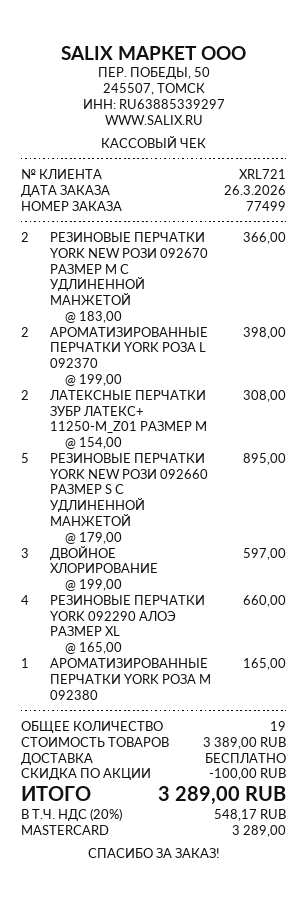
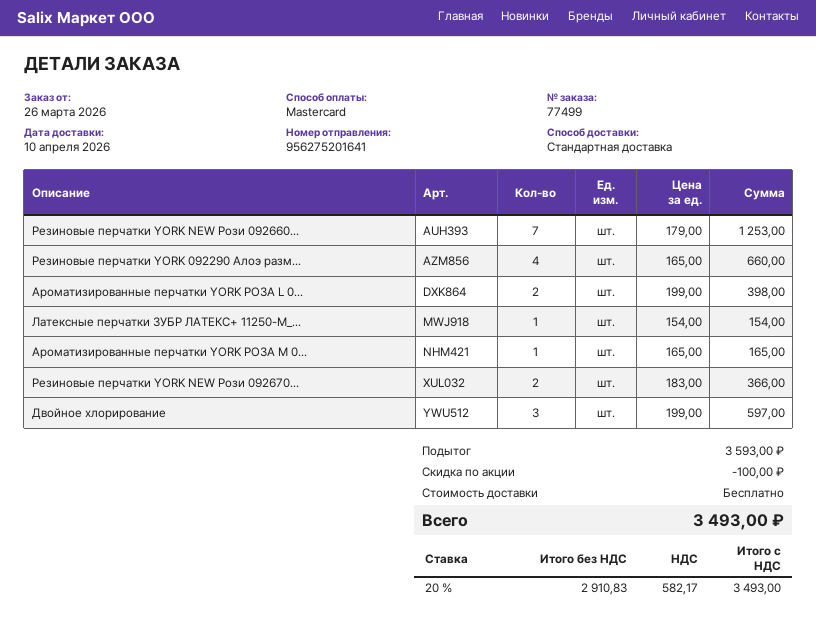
ЛАТЕКСНЫЕ ПЕРЧАТКИ ЗУБР ЛАТЕКС+ 11250-M_Z01 РАЗМЕР M: 2 x 154.00 = 308.00 -> 1 x 154.00 = 154.00
РЕЗИНОВЫЕ ПЕРЧАТКИ YORK NEW РОЗИ 092660 РАЗМЕР S С УДЛИНЕННОЙ МАНЖЕТОЙ: 5 x 179.00 = 895.00 -> 7 x 179.00 = 1253.00
subtotal: 3389.00 -> 3593.00
tax: 20% = 548.17 -> 20% = 582.17
total: 3289.00 -> 3493.00

